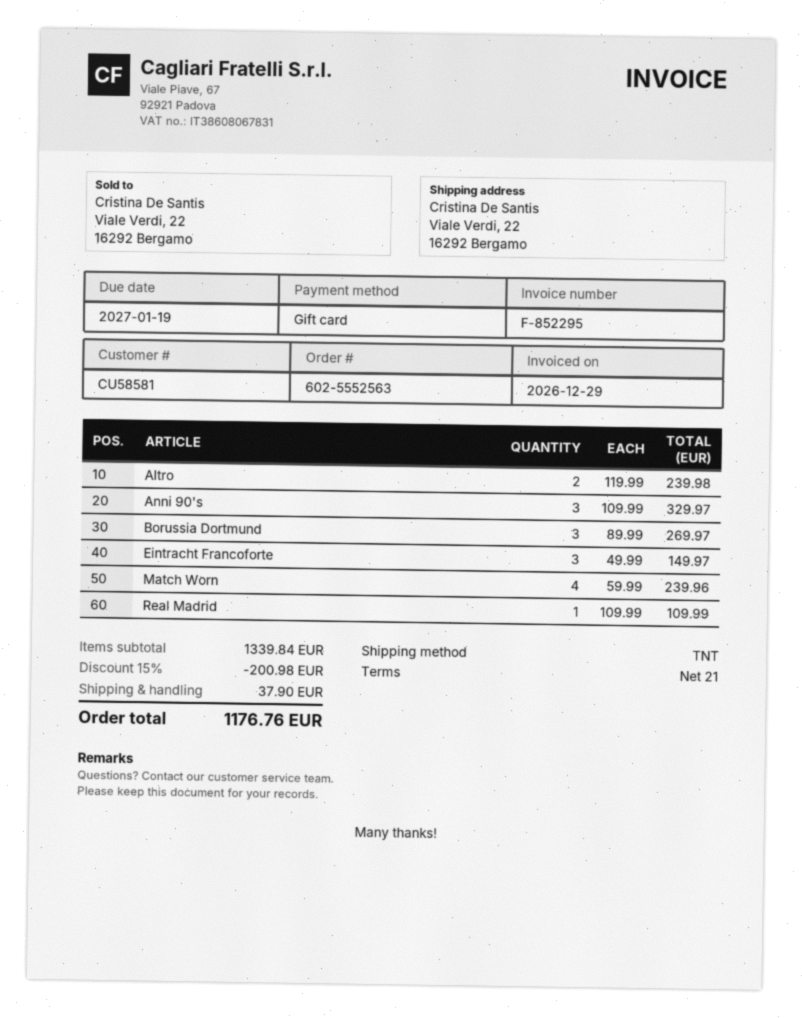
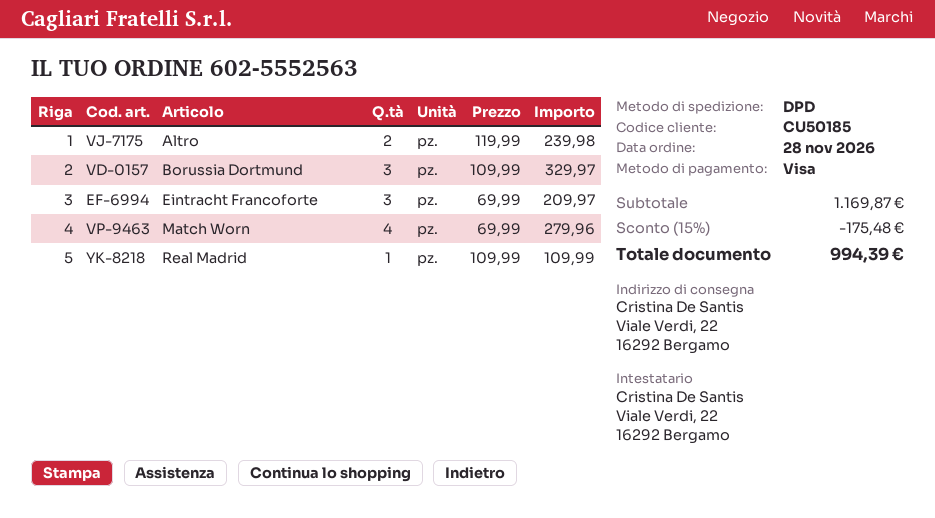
customer number: CU58581 -> CU50185
payment method: gift card -> Visa
shipping method: TNT -> DPD
Anni 90's: 3 x 109.99 = 329.97 -> none
Borussia Dortmund: 3 x 89.99 = 269.97 -> 3 x 109.99 = 329.97
Eintracht Francoforte: 3 x 49.99 = 149.97 -> 3 x 69.99 = 209.97
Match Worn: 4 x 59.99 = 239.96 -> 4 x 69.99 = 279.96
subtotal: 1339.84 -> 1169.87
discount: 15% = 200.98 -> 15% = 175.48
shipping: 37.90 -> none
total: 1176.76 -> 994.39

